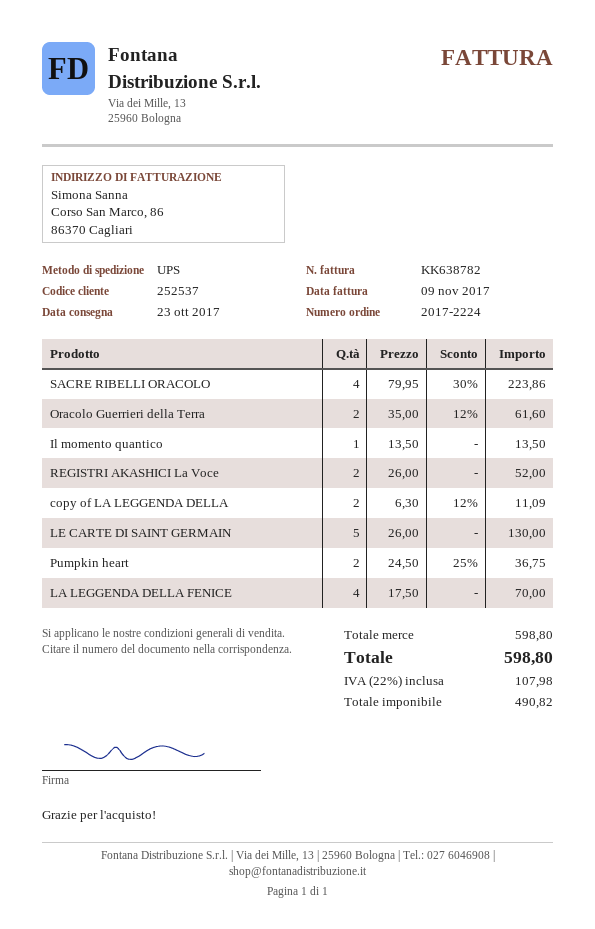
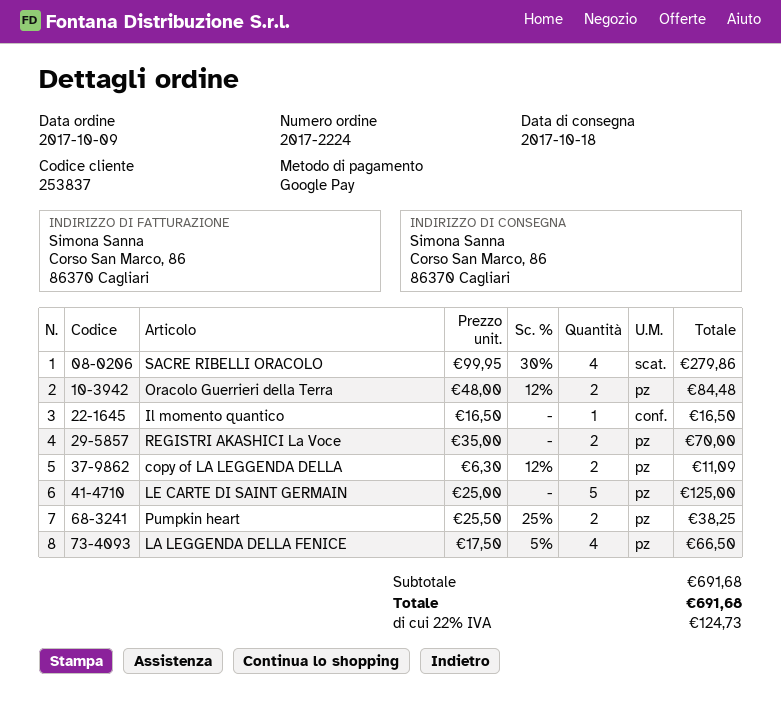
delivery date: 2017-10-23 -> 2017-10-18
customer number: 252537 -> 253837
SACRE RIBELLI ORACOLO: 4 x 79.95 - 30% = 223.86 -> 4 x 99.95 - 30% = 279.86
Oracolo Guerrieri della Terra: 2 x 35.00 - 12% = 61.60 -> 2 x 48.00 - 12% = 84.48
Il momento quantico: 1 x 13.50 = 13.50 -> 1 x 16.50 = 16.50
REGISTRI AKASHICI La Voce: 2 x 26.00 = 52.00 -> 2 x 35.00 = 70.00
LE CARTE DI SAINT GERMAIN: 5 x 26.00 = 130.00 -> 5 x 25.00 = 125.00
Pumpkin heart: 2 x 24.50 - 25% = 36.75 -> 2 x 25.50 - 25% = 38.25
LA LEGGENDA DELLA FENICE: 4 x 17.50 = 70.00 -> 4 x 17.50 - 5% = 66.50
subtotal: 598.80 -> 691.68
tax: 22% = 107.98 -> 22% = 124.73
total: 598.80 -> 691.68

